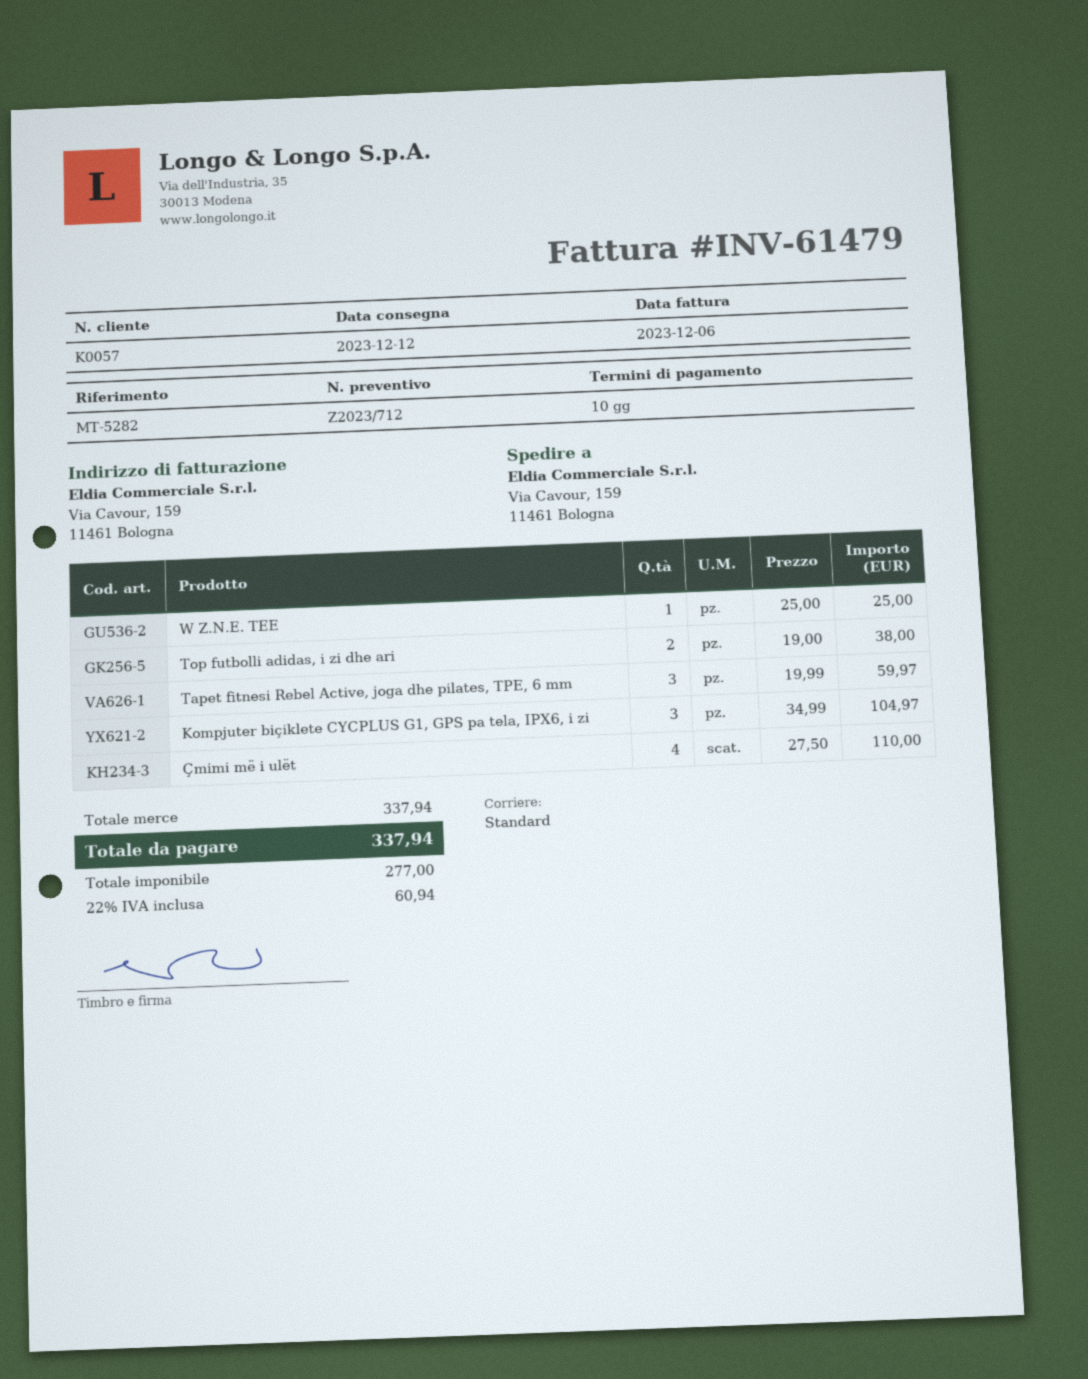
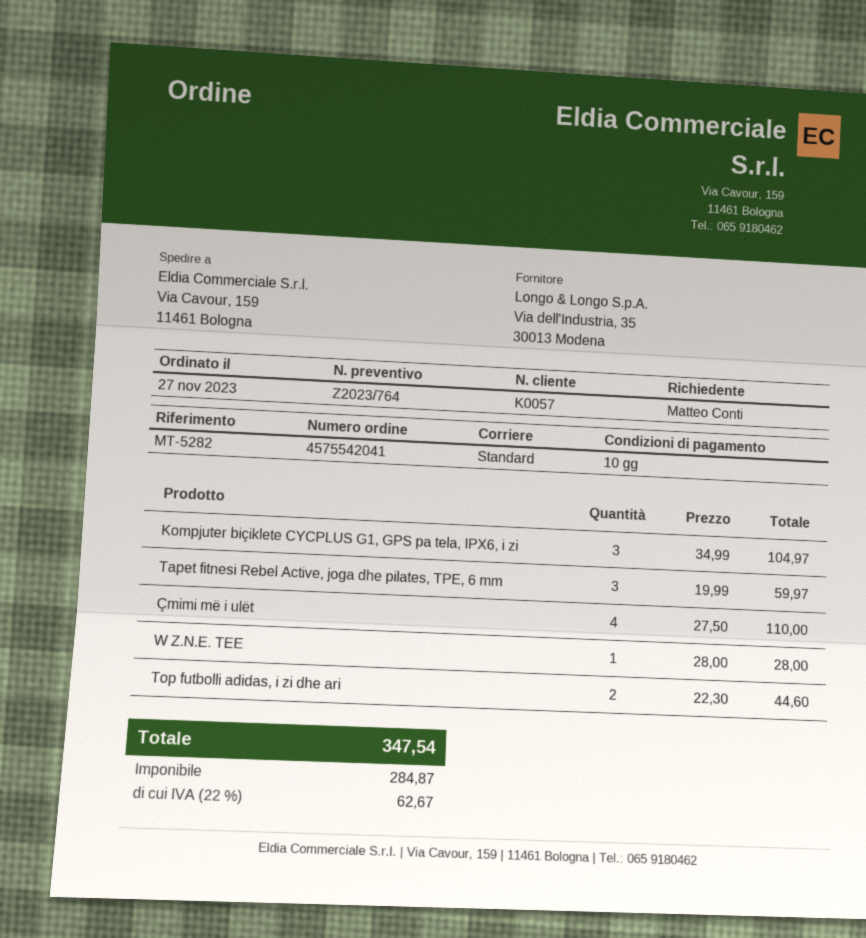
quote number: Z2023/712 -> Z2023/764
W Z.N.E. TEE: 1 x 25.00 = 25.00 -> 1 x 28.00 = 28.00
Top futbolli adidas, i zi dhe ari: 2 x 19.00 = 38.00 -> 2 x 22.30 = 44.60
net: 277.00 -> 284.87
tax: 22% = 60.94 -> 22% = 62.67
total: 337.94 -> 347.54

